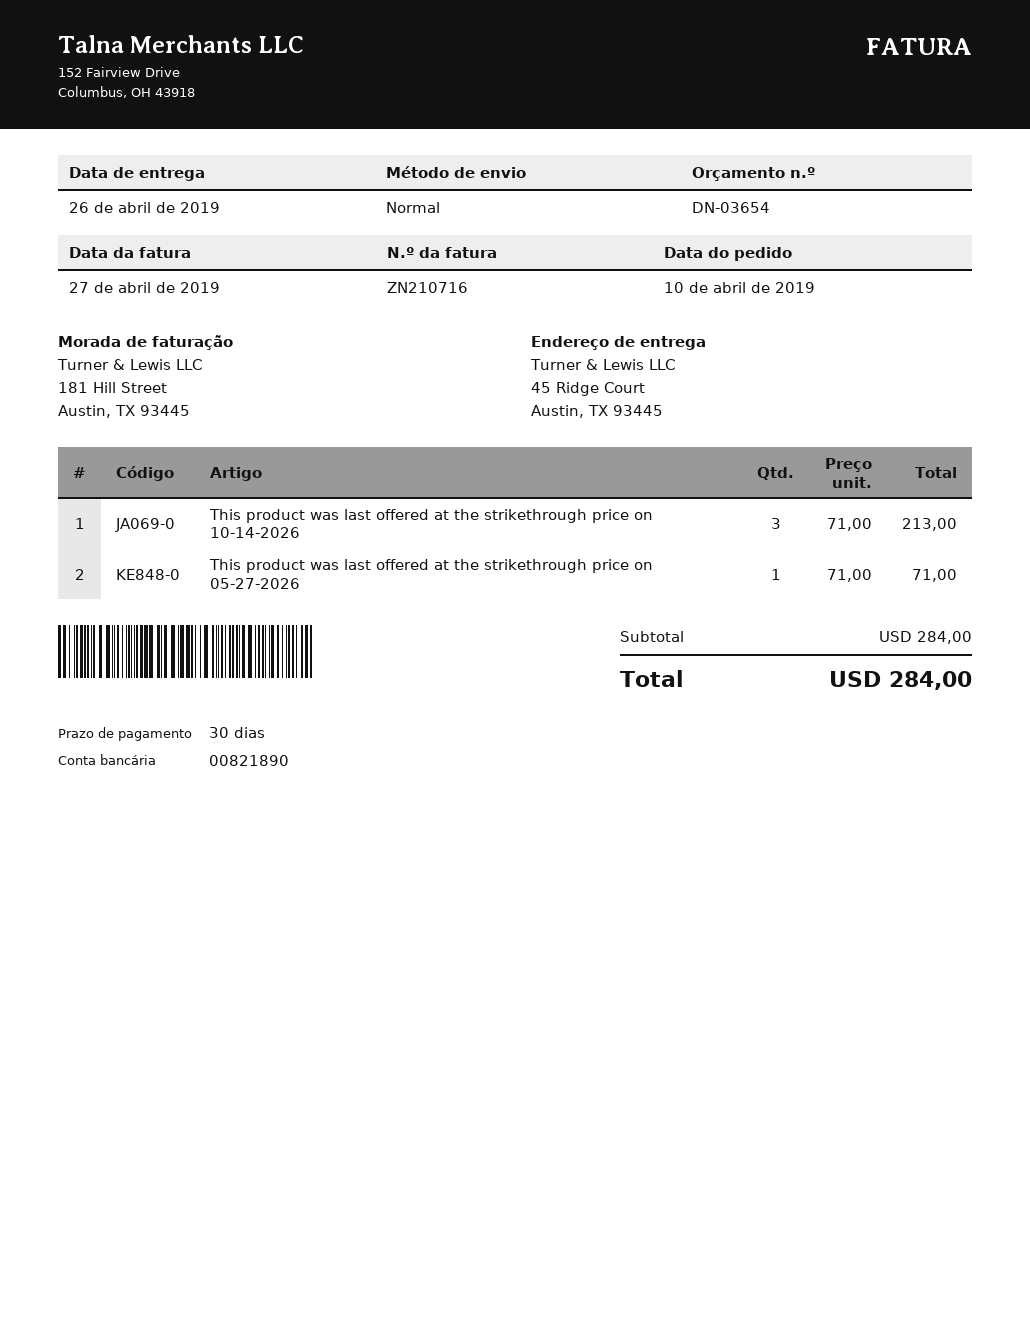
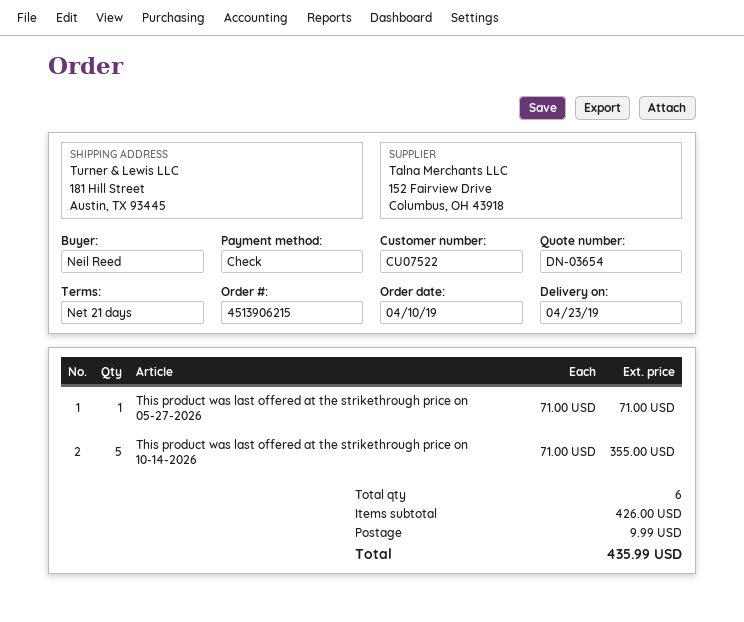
delivery date: 2019-04-26 -> 2019-04-23
payment terms: 30 days -> 21 days
ship to: 45 Ridge Court, Austin, TX 93445 -> 181 Hill Street, Austin, TX 93445
This product was last offered at the strikethrough price on 10-14-2026: 3 x 71.00 = 213.00 -> 5 x 71.00 = 355.00
subtotal: 284.00 -> 426.00
shipping: none -> 9.99
total: 284.00 -> 435.99

